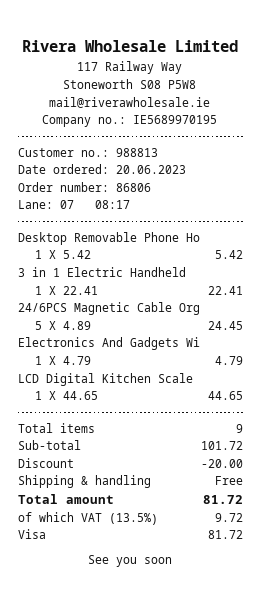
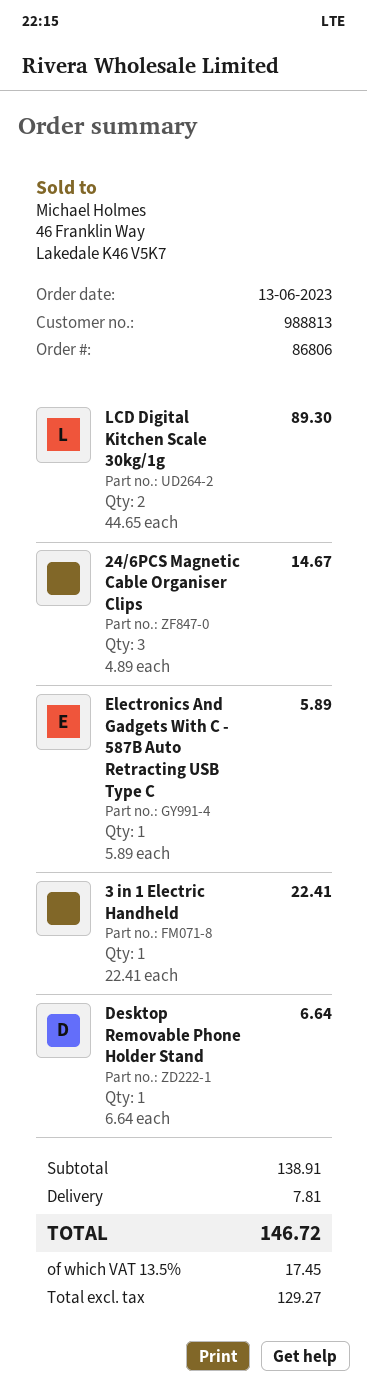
order date: 2023-06-20 -> 2023-06-13
Desktop Removable Phone Ho: 1 x 5.42 = 5.42 -> 1 x 6.64 = 6.64
24/6PCS Magnetic Cable Org: 5 x 4.89 = 24.45 -> 3 x 4.89 = 14.67
Electronics And Gadgets Wi: 1 x 4.79 = 4.79 -> 1 x 5.89 = 5.89
LCD Digital Kitchen Scale: 1 x 44.65 = 44.65 -> 2 x 44.65 = 89.30
subtotal: 101.72 -> 138.91
discount: 20.00 -> none
shipping: 0.00 -> 7.81
tax: 13.5% = 9.72 -> 13.5% = 17.45
total: 81.72 -> 146.72

